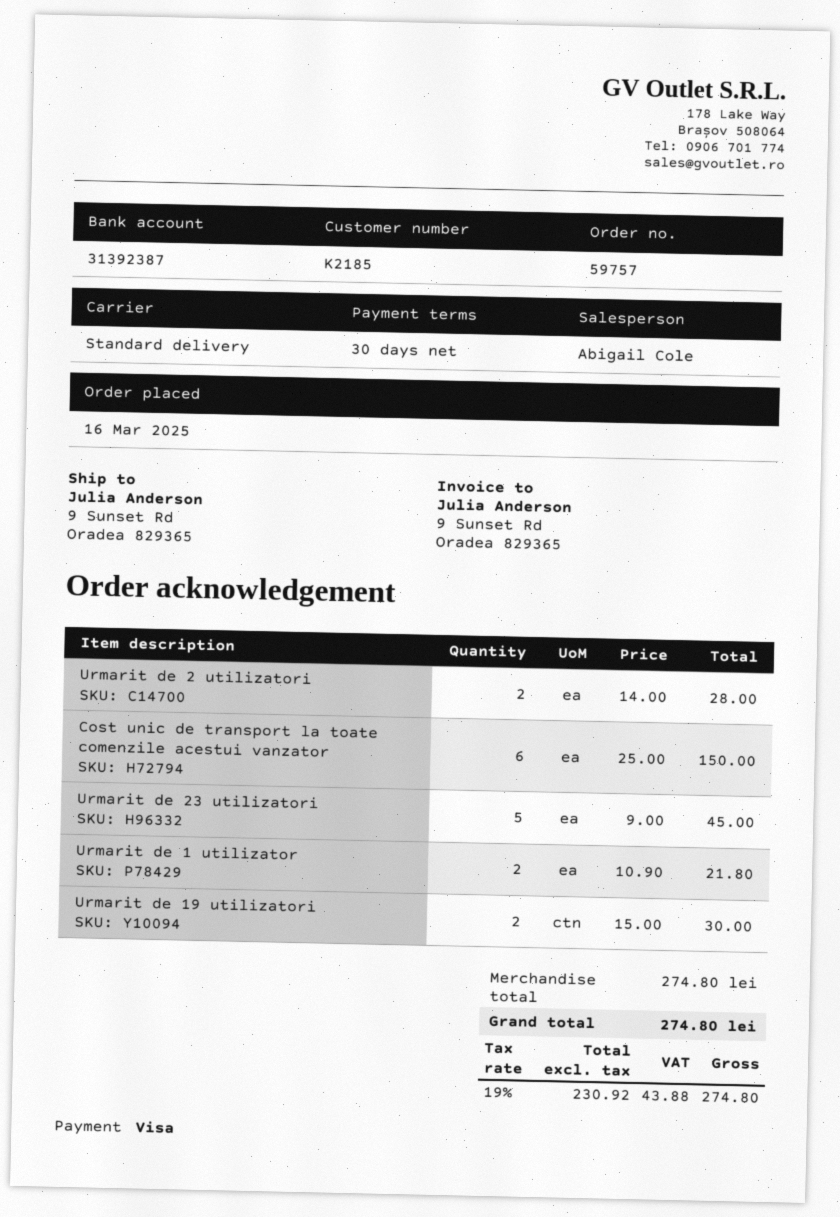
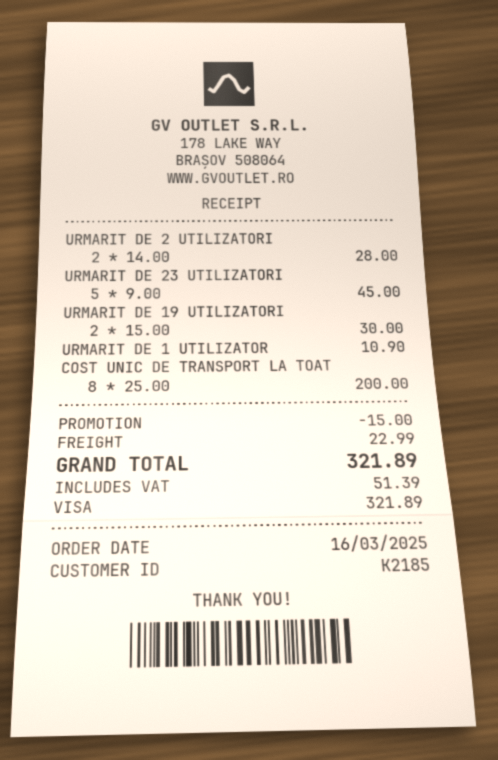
Cost unic de transport la toate comenzile acestui vanzator: 6 x 25.00 = 150.00 -> 8 x 25.00 = 200.00
Urmarit de 1 utilizator: 2 x 10.90 = 21.80 -> 1 x 10.90 = 10.90
discount: none -> 15.00
shipping: none -> 22.99
tax: 43.88 -> 51.39
total: 274.80 -> 321.89

